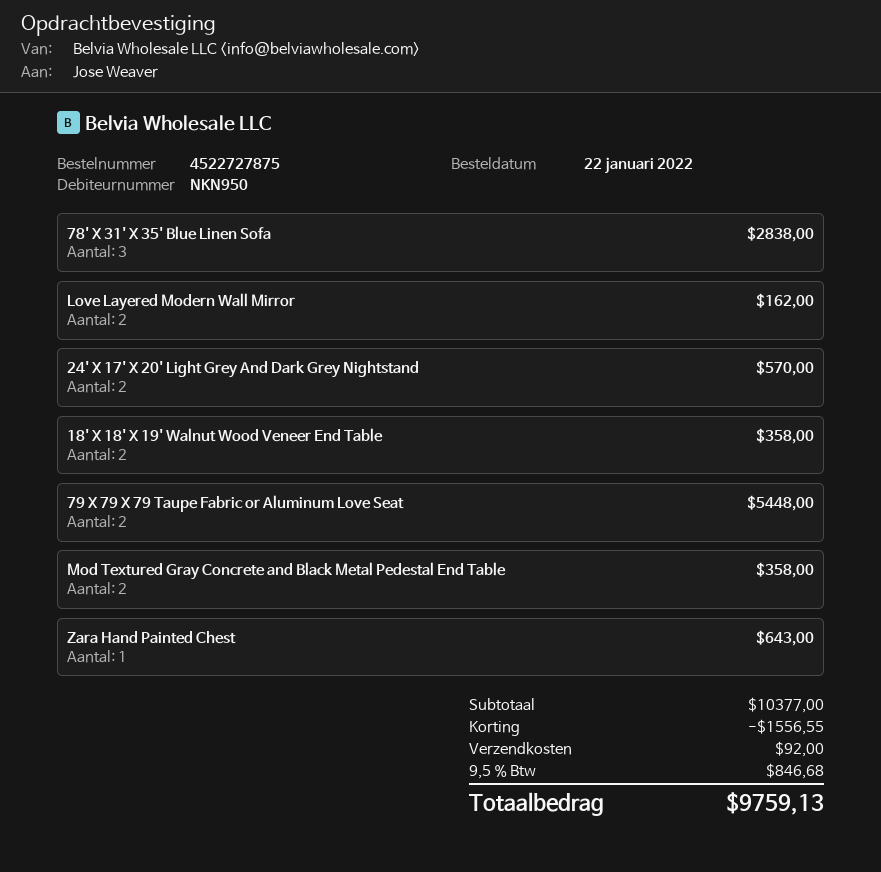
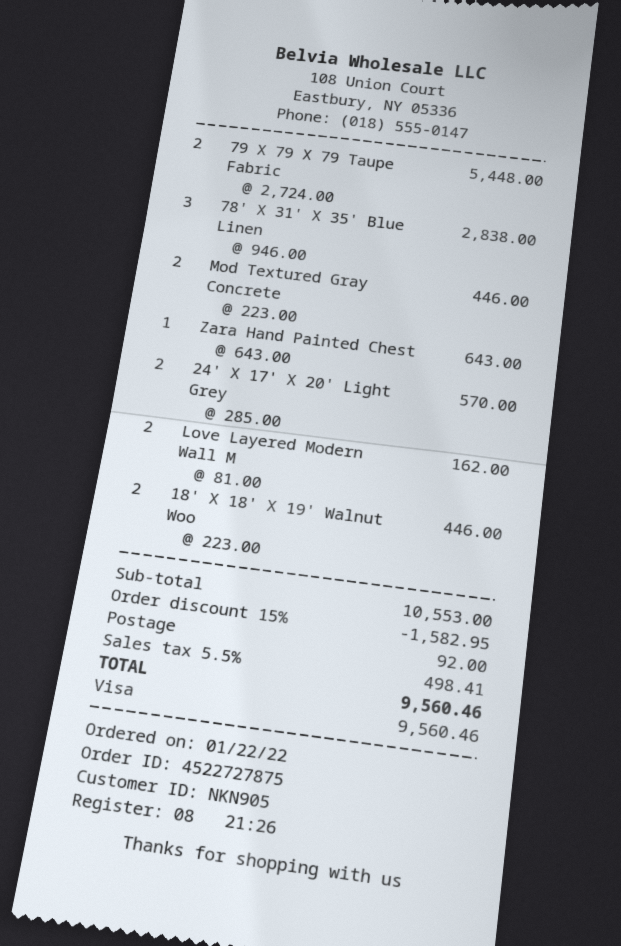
customer number: NKN950 -> NKN905
18' X 18' X 19' Walnut Wood Veneer End Table: 2 for 358.00 -> 2 for 446.00
Mod Textured Gray Concrete and Black Metal Pedestal End Table: 2 for 358.00 -> 2 for 446.00
subtotal: 10377.00 -> 10553.00
discount: 1556.55 -> 1582.95
tax: 9.5% = 846.68 -> 5.5% = 498.41
total: 9759.13 -> 9560.46

